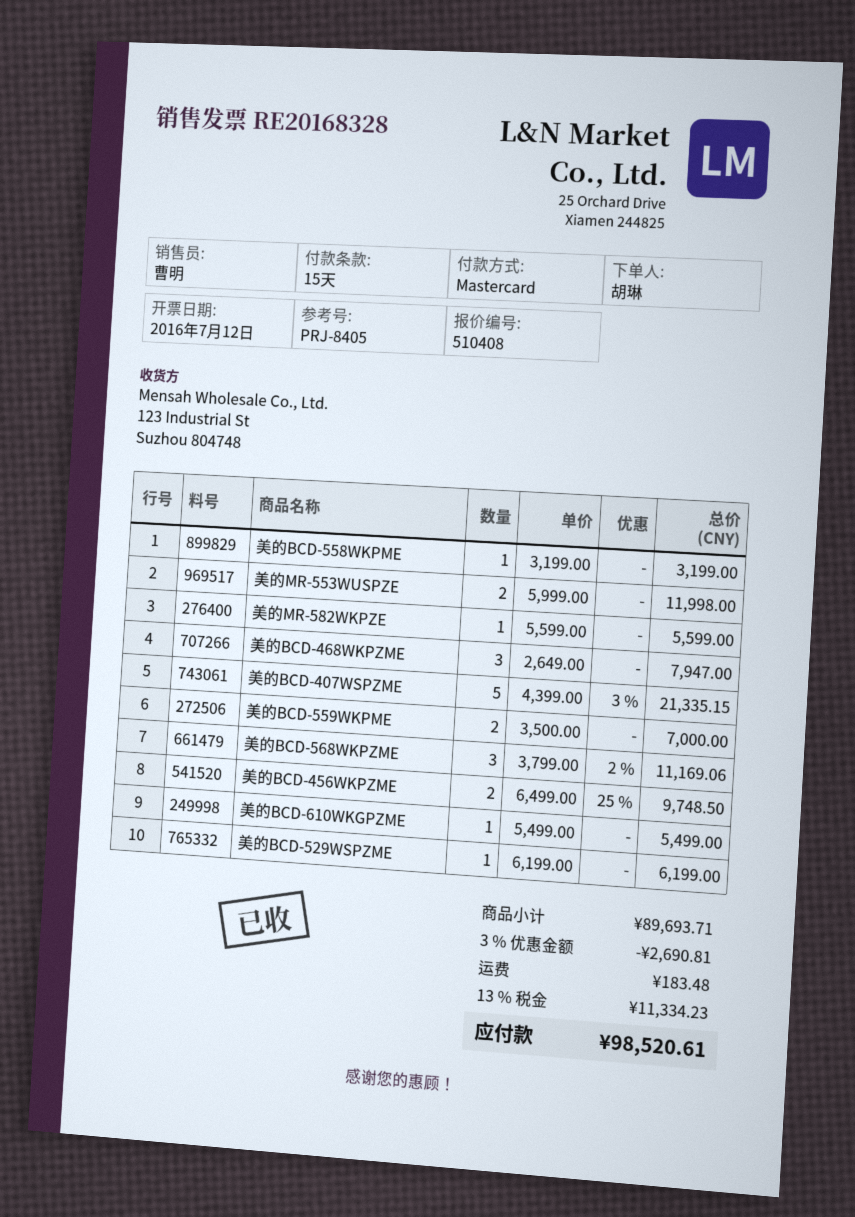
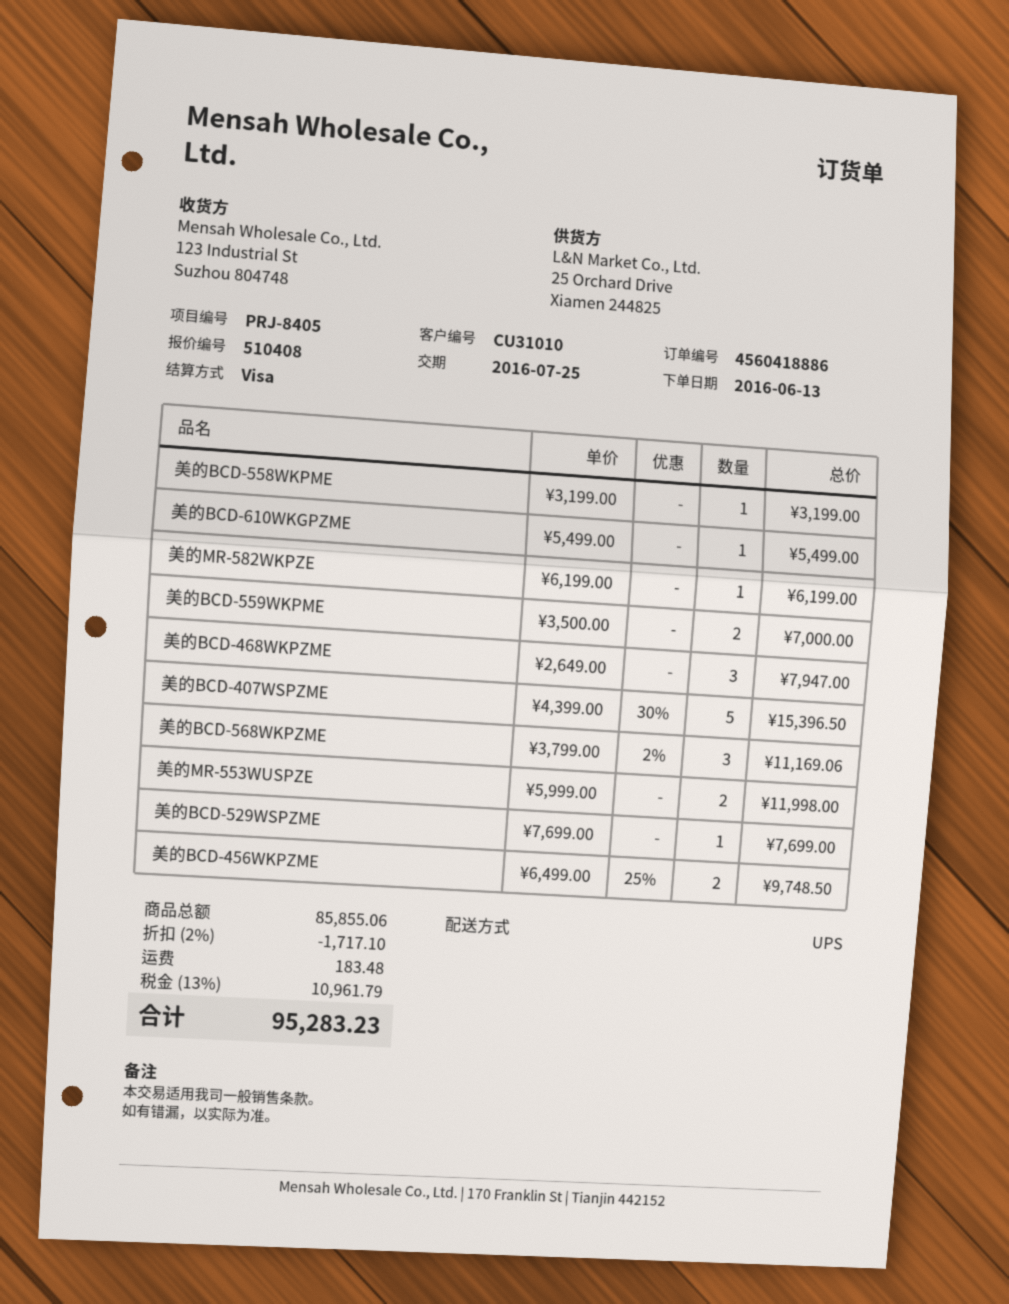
payment method: Mastercard -> Visa
美的MR-582WKPZE: 1 x 5599.00 = 5599.00 -> 1 x 6199.00 = 6199.00
美的BCD-407WSPZME: 5 x 4399.00 - 3% = 21335.15 -> 5 x 4399.00 - 30% = 15396.50
美的BCD-529WSPZME: 1 x 6199.00 = 6199.00 -> 1 x 7699.00 = 7699.00
subtotal: 89693.71 -> 85855.06
discount: 3% = 2690.81 -> 2% = 1717.10
tax: 13% = 11334.23 -> 13% = 10961.79
total: 98520.61 -> 95283.23

